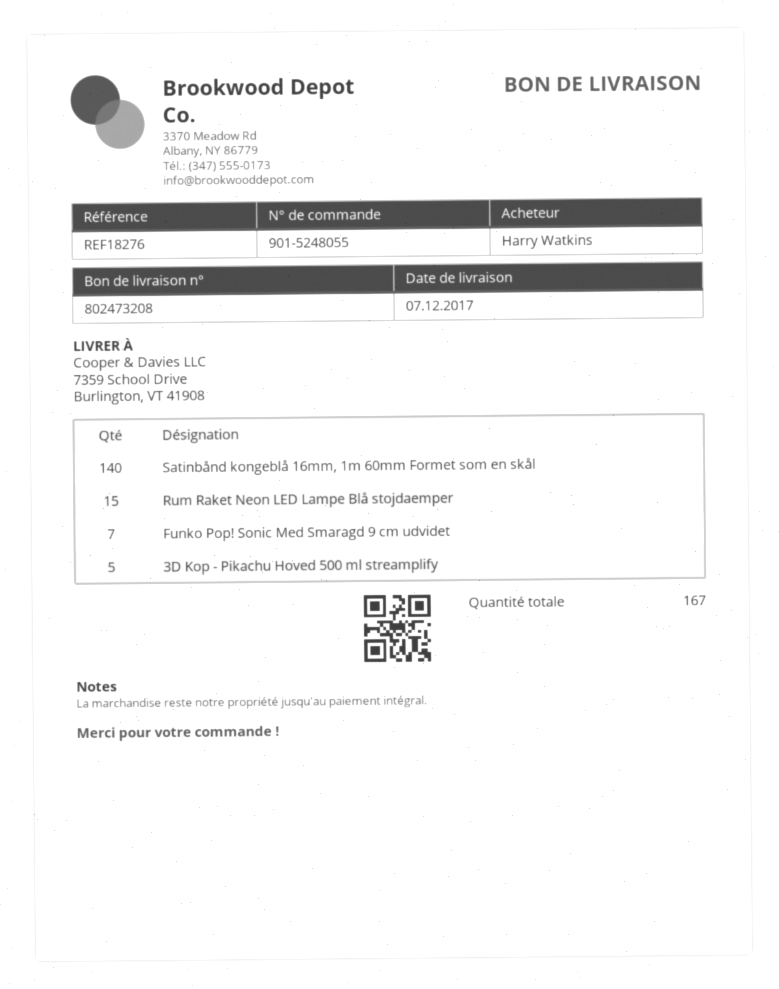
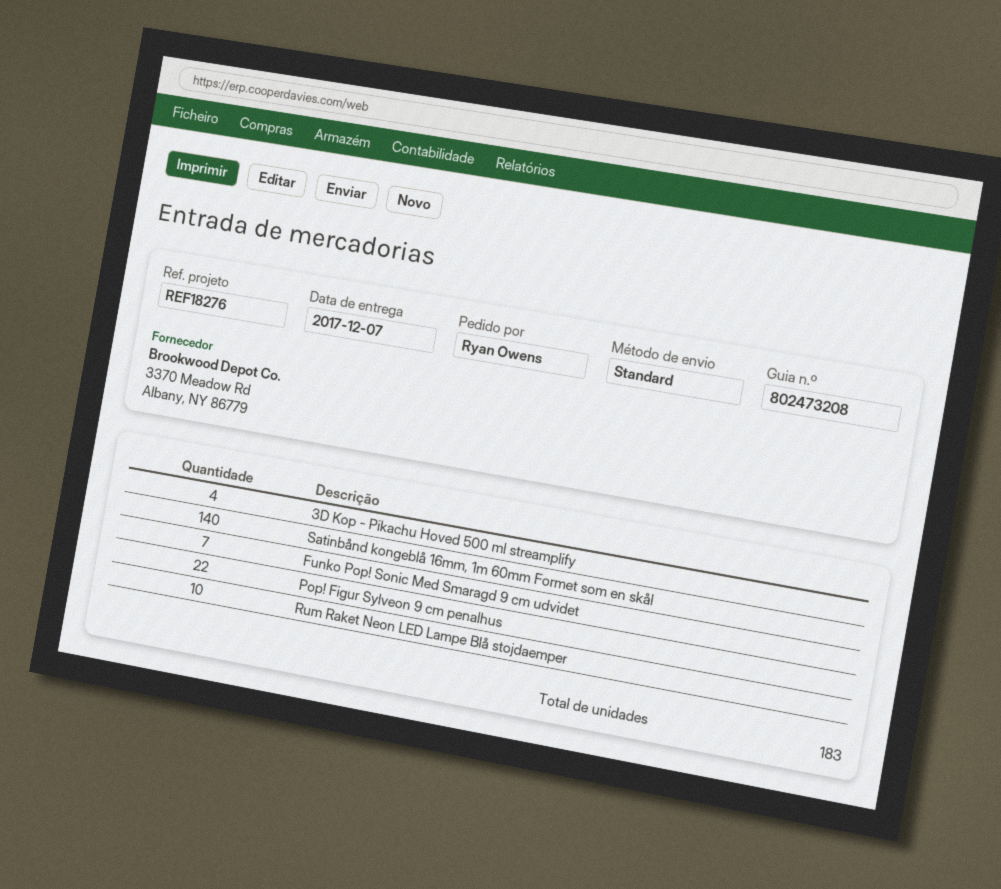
ordered by: Harry Watkins -> Ryan Owens
Rum Raket Neon LED Lampe Blå stojdaemper: 15 -> 10
3D Kop - Pikachu Hoved 500 ml streamplify: 5 -> 4
Pop! Figur Sylveon 9 cm penalhus: none -> 22
total quantity: 167 -> 183

